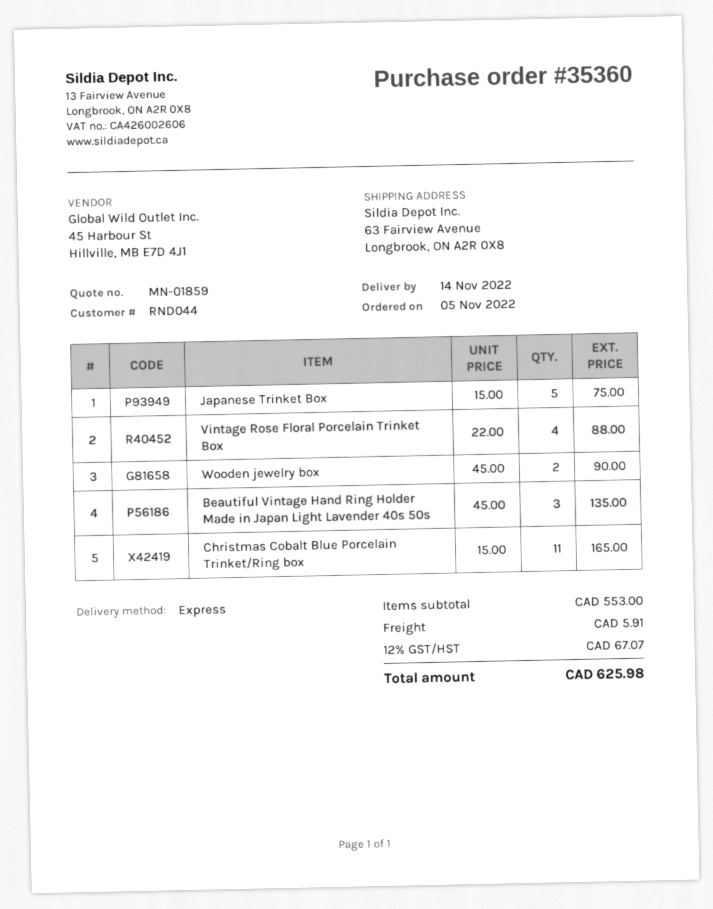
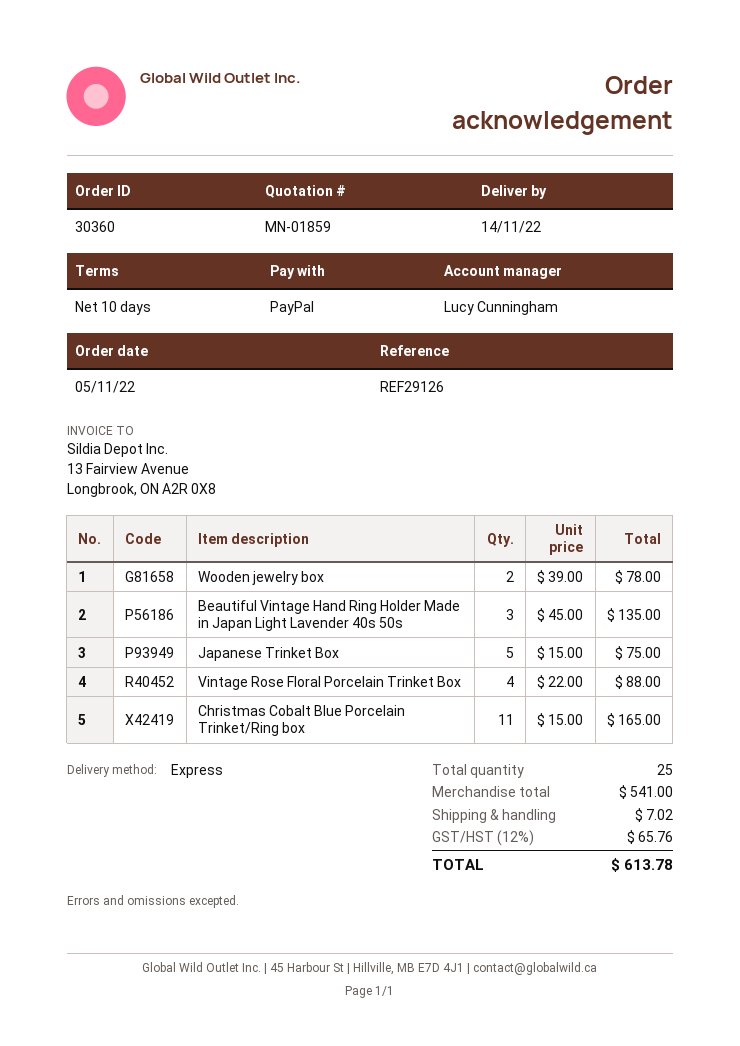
order number: 35360 -> 30360
Wooden jewelry box: 2 x 45.00 = 90.00 -> 2 x 39.00 = 78.00
subtotal: 553.00 -> 541.00
shipping: 5.91 -> 7.02
tax: 12% = 67.07 -> 12% = 65.76
total: 625.98 -> 613.78

